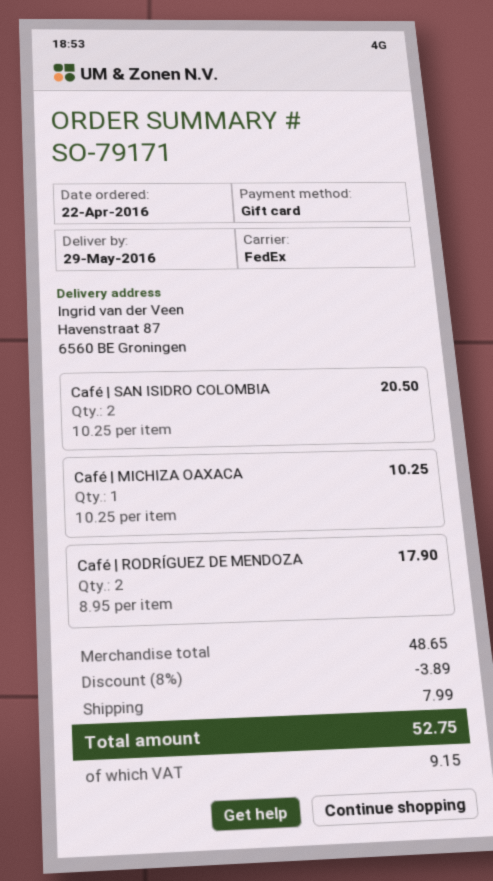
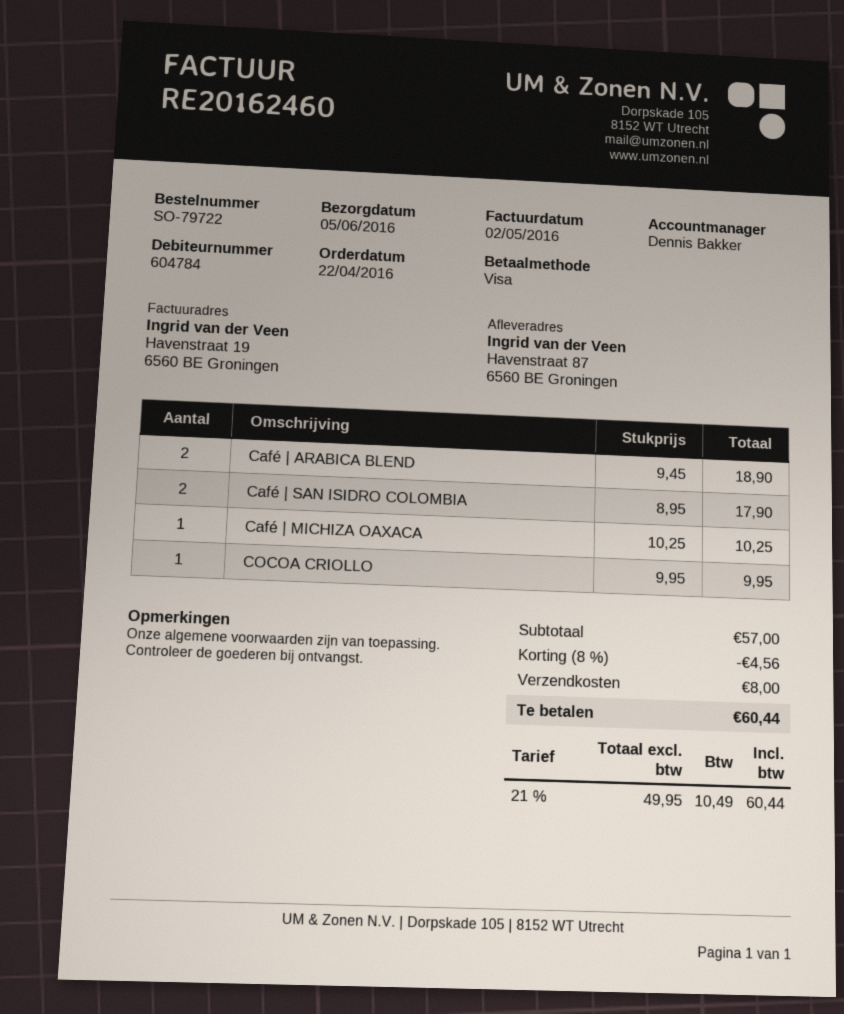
order number: SO-79171 -> SO-79722
delivery date: 2016-05-29 -> 2016-06-05
payment method: gift card -> Visa
Café | SAN ISIDRO COLOMBIA: 2 x 10.25 = 20.50 -> 2 x 8.95 = 17.90
Café | RODRÍGUEZ DE MENDOZA: 2 x 8.95 = 17.90 -> none
Café | ARABICA BLEND: none -> 2 x 9.45 = 18.90
COCOA CRIOLLO: none -> 1 x 9.95 = 9.95
subtotal: 48.65 -> 57.00
discount: 8% = 3.89 -> 8% = 4.56
shipping: 7.99 -> 8.00
tax: 9.15 -> 10.49
total: 52.75 -> 60.44

